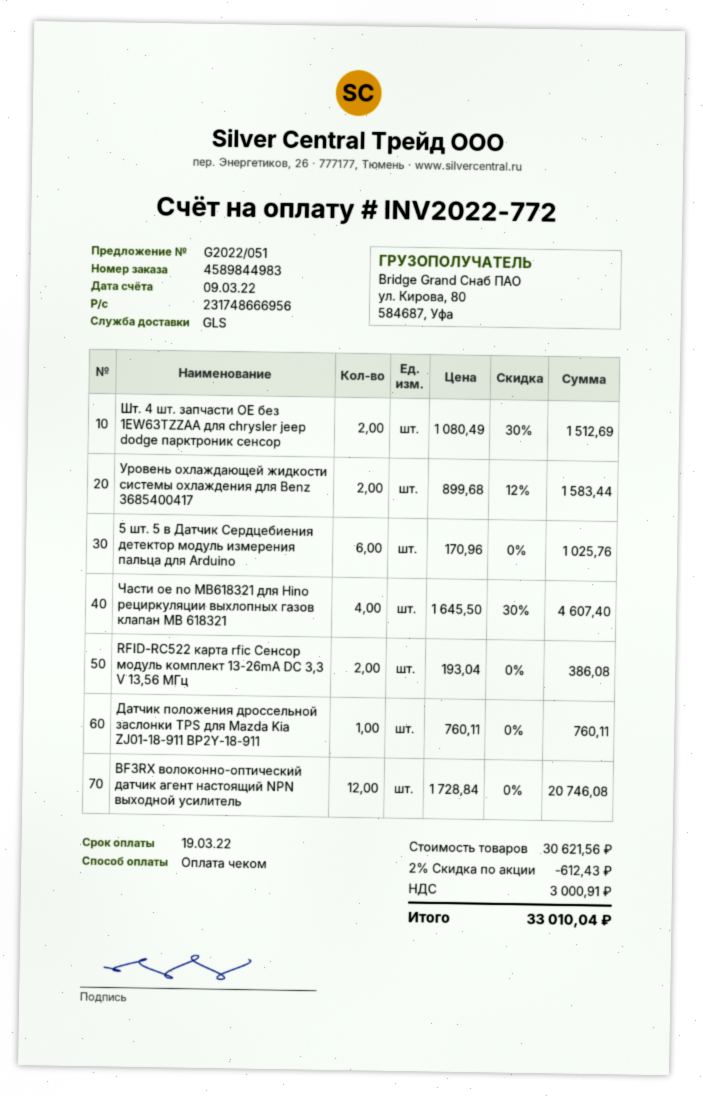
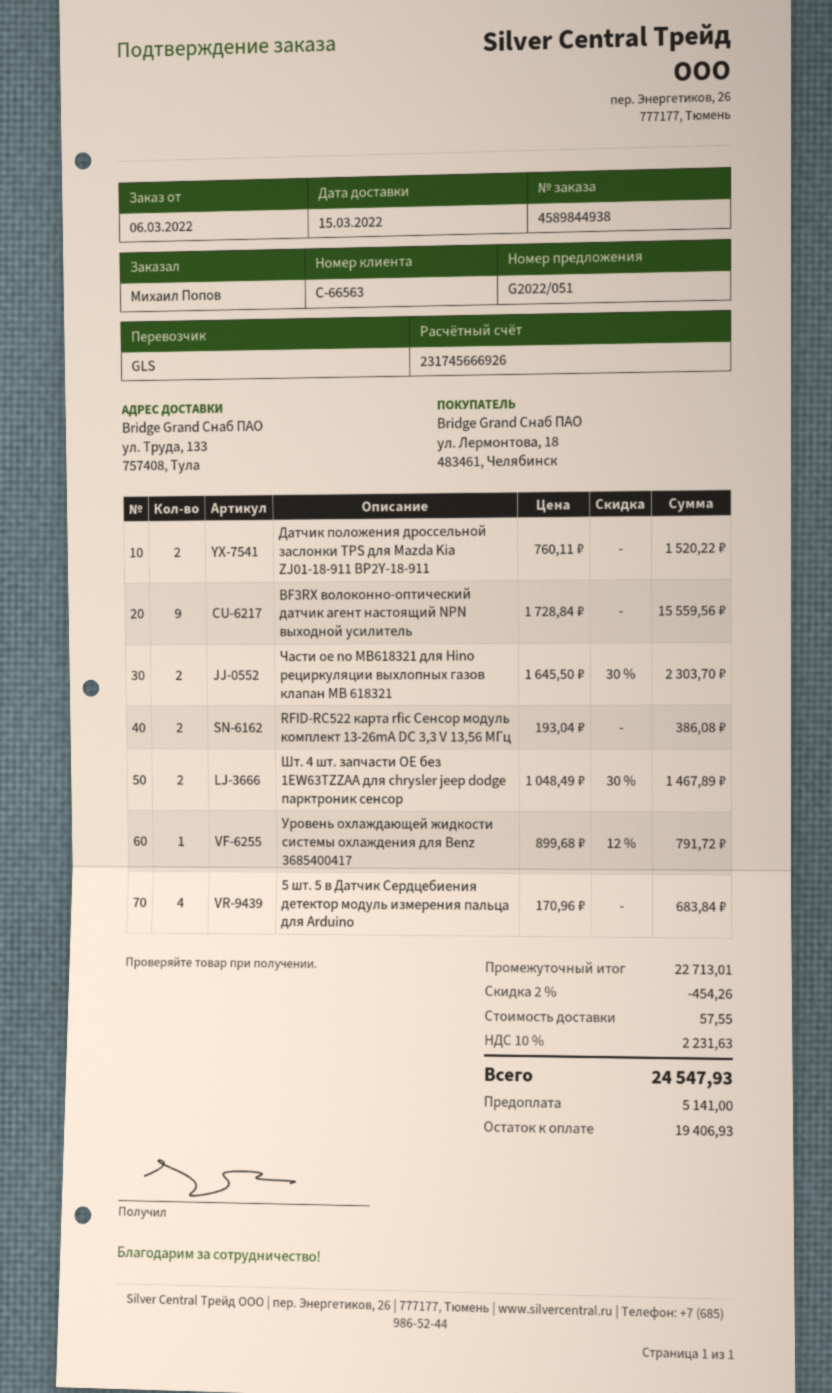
order number: 4589844983 -> 4589844938
bank account: 231748666956 -> 231745666926
ship to: ул. Кирова, 80, 584687, Уфа -> ул. Труда, 133, 757408, Тула
Шт. 4 шт. запчасти OE без 1EW63TZZAA для chrysler jeep dodge парктроник сенсор: 2 x 1080.49 - 30% = 1512.69 -> 2 x 1048.49 - 30% = 1467.89
Уровень охлаждающей жидкости системы охлаждения для Benz 3685400417: 2 x 899.68 - 12% = 1583.44 -> 1 x 899.68 - 12% = 791.72
5 шт. 5 в Датчик Сердцебиения детектор модуль измерения пальца для Arduino: 6 x 170.96 = 1025.76 -> 4 x 170.96 = 683.84
Части oe no MB618321 для Hino рециркуляции выхлопных газов клапан MB 618321: 4 x 1645.50 - 30% = 4607.40 -> 2 x 1645.50 - 30% = 2303.70
Датчик положения дроссельной заслонки TPS для Mazda Kia ZJ01-18-911 BP2Y-18-911: 1 x 760.11 = 760.11 -> 2 x 760.11 = 1520.22
BF3RX волоконно-оптический датчик агент настоящий NPN выходной усилитель: 12 x 1728.84 = 20746.08 -> 9 x 1728.84 = 15559.56
subtotal: 30621.56 -> 22713.01
discount: 2% = 612.43 -> 2% = 454.26
shipping: none -> 57.55
tax: 3000.91 -> 2231.63
total: 33010.04 -> 24547.93

